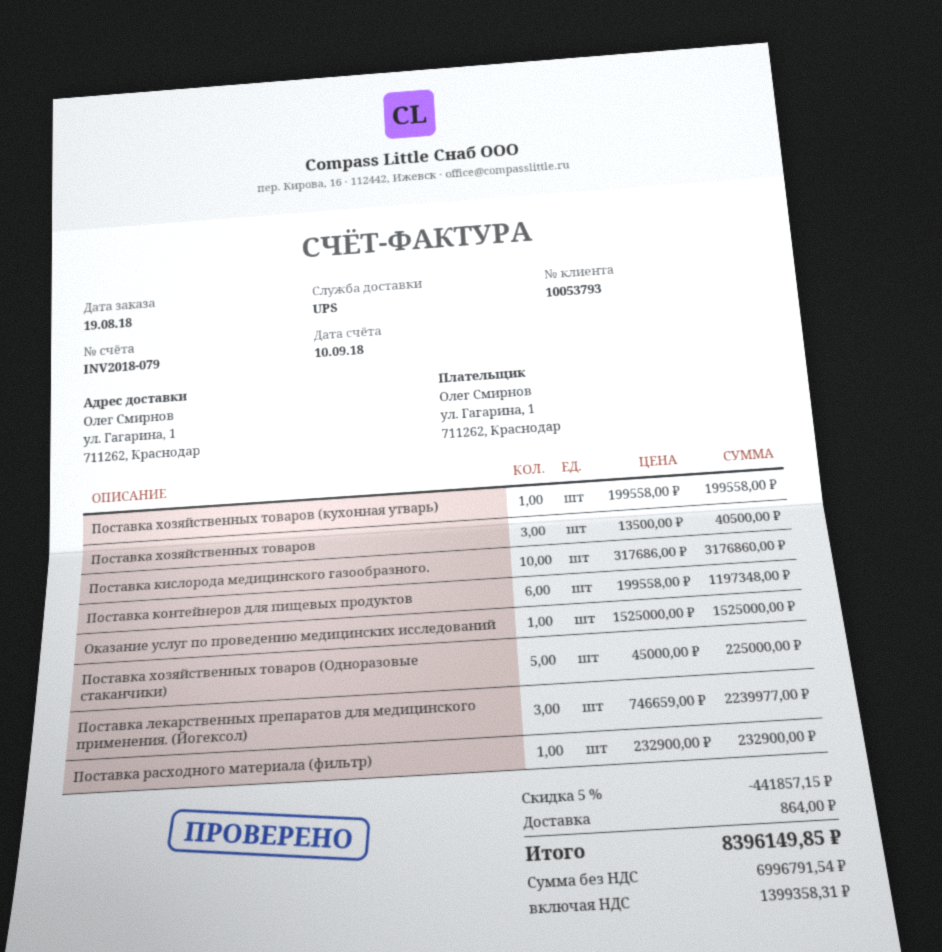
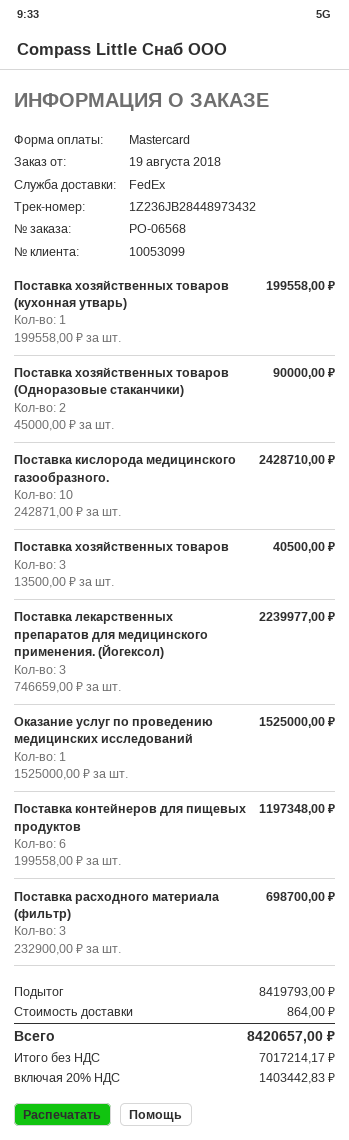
customer number: 10053793 -> 10053099
shipping method: UPS -> FedEx
Поставка кислорода медицинского газообразного.: 10 x 317686.00 = 3176860.00 -> 10 x 242871.00 = 2428710.00
Поставка хозяйственных товаров (Одноразовые стаканчики): 5 x 45000.00 = 225000.00 -> 2 x 45000.00 = 90000.00
Поставка расходного материала (фильтр): 1 x 232900.00 = 232900.00 -> 3 x 232900.00 = 698700.00
discount: 5% = 441857.15 -> none
net: 6996791.54 -> 7017214.17
tax: 1399358.31 -> 1403442.83
total: 8396149.85 -> 8420657.00

